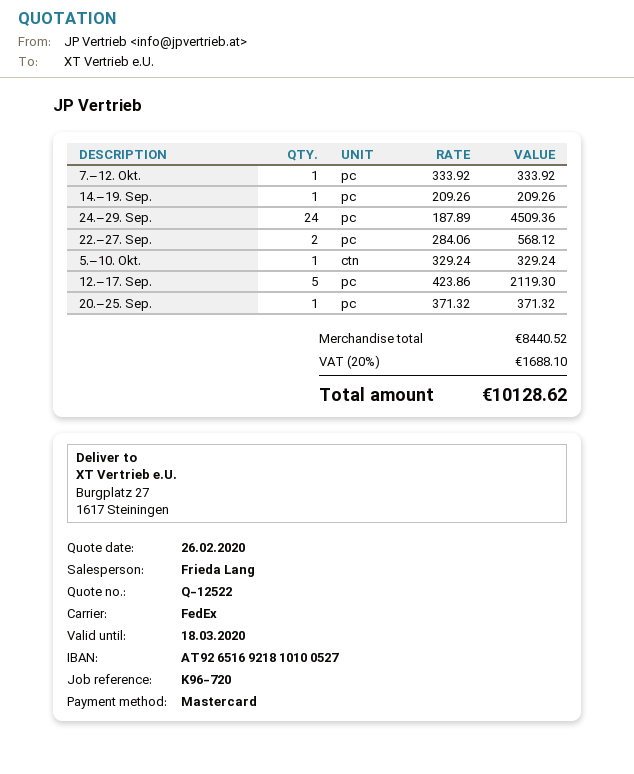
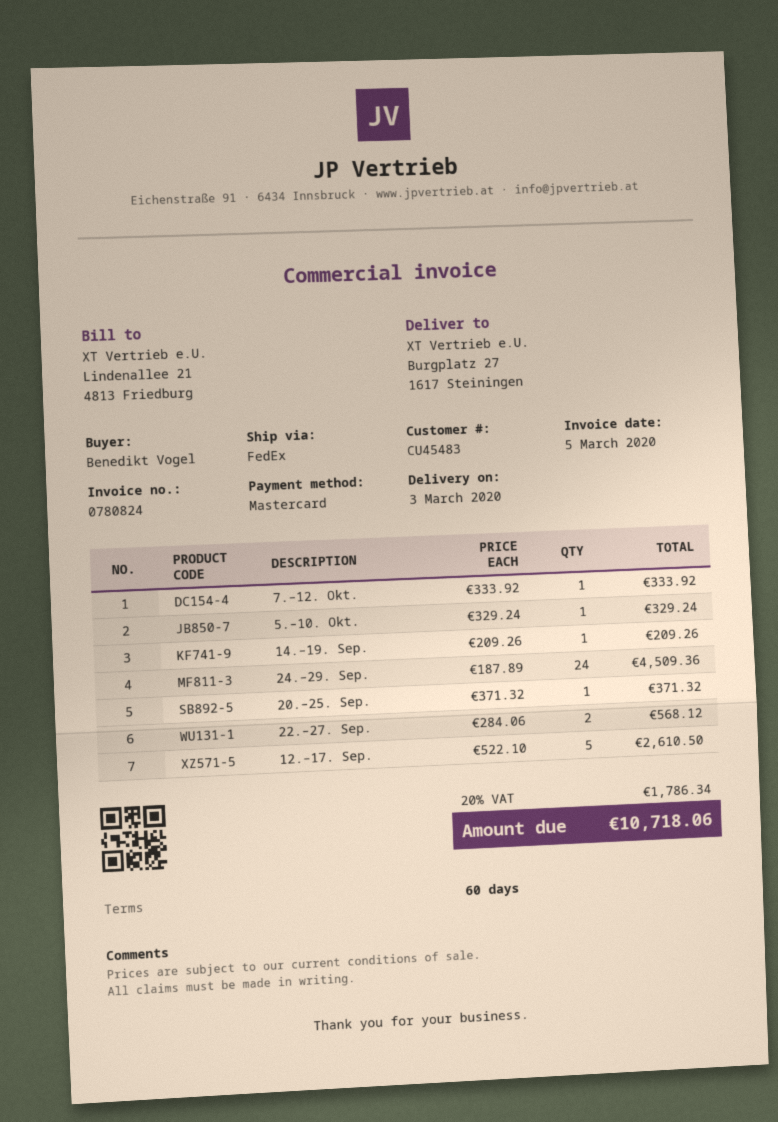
12.–17. Sep.: 5 x 423.86 = 2119.30 -> 5 x 522.10 = 2610.50
tax: 20% = 1688.10 -> 20% = 1786.34
total: 10128.62 -> 10718.06

